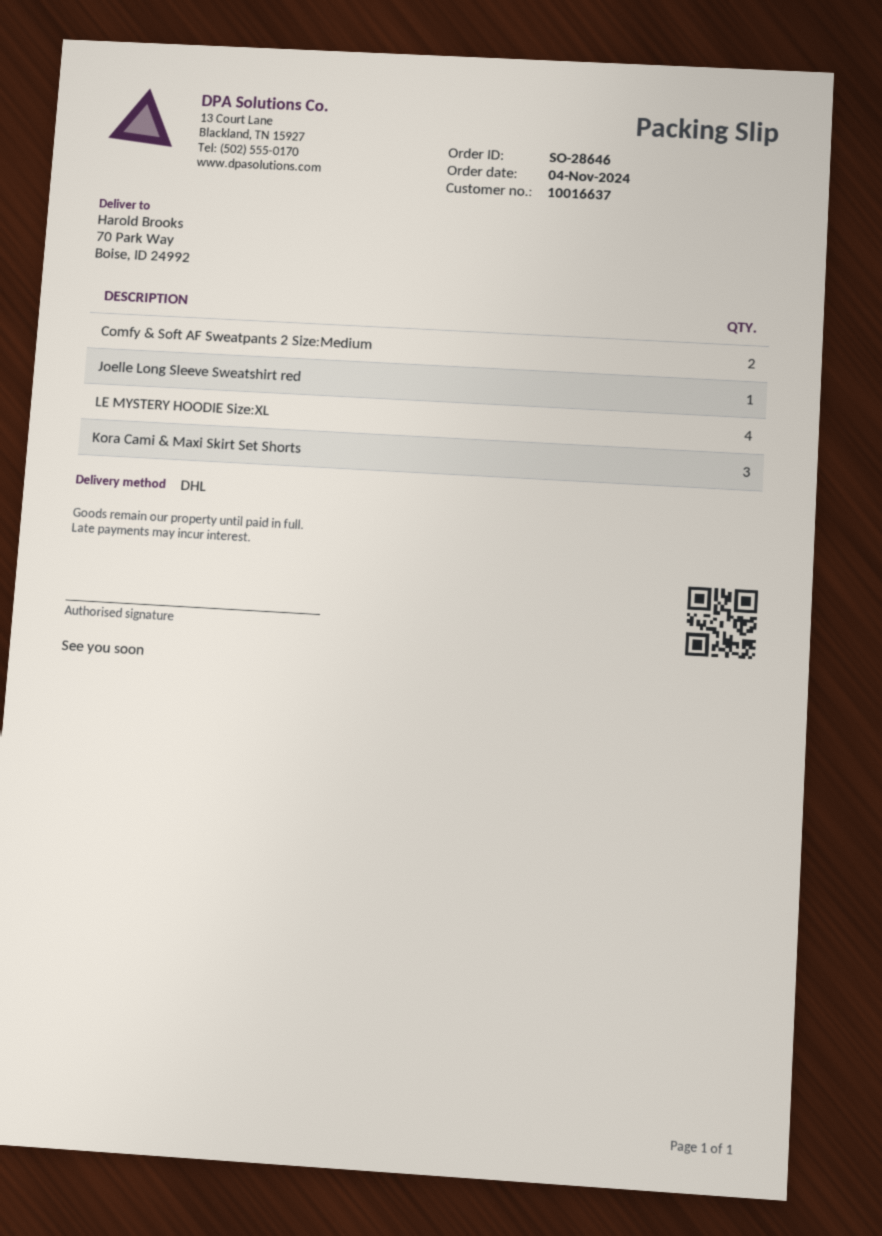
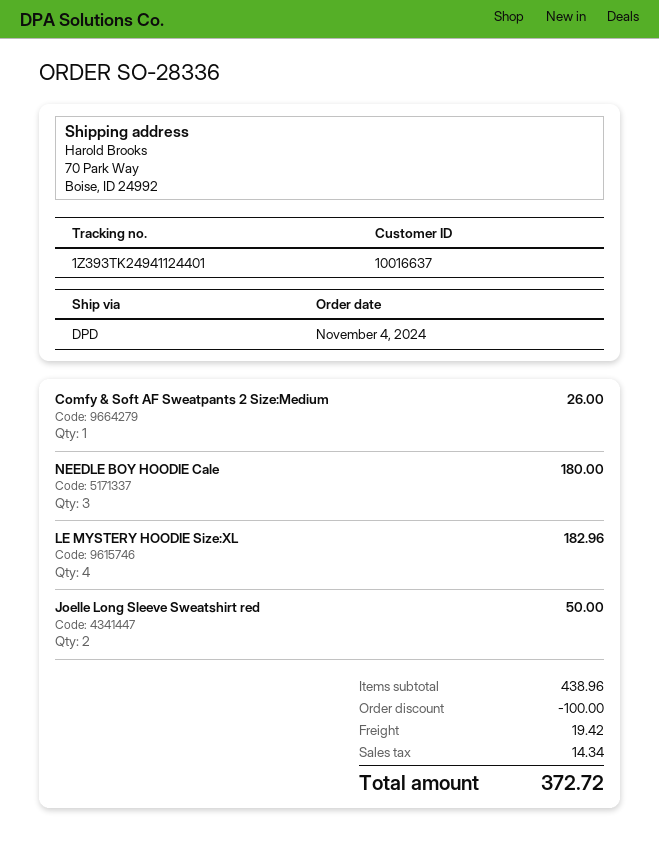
order number: SO-28646 -> SO-28336
shipping method: DHL -> DPD
Comfy & Soft AF Sweatpants 2 Size:Medium: 2 -> 1
Joelle Long Sleeve Sweatshirt red: 1 -> 2
Kora Cami & Maxi Skirt Set Shorts: 3 -> none
NEEDLE BOY HOODIE Cale: none -> 3

